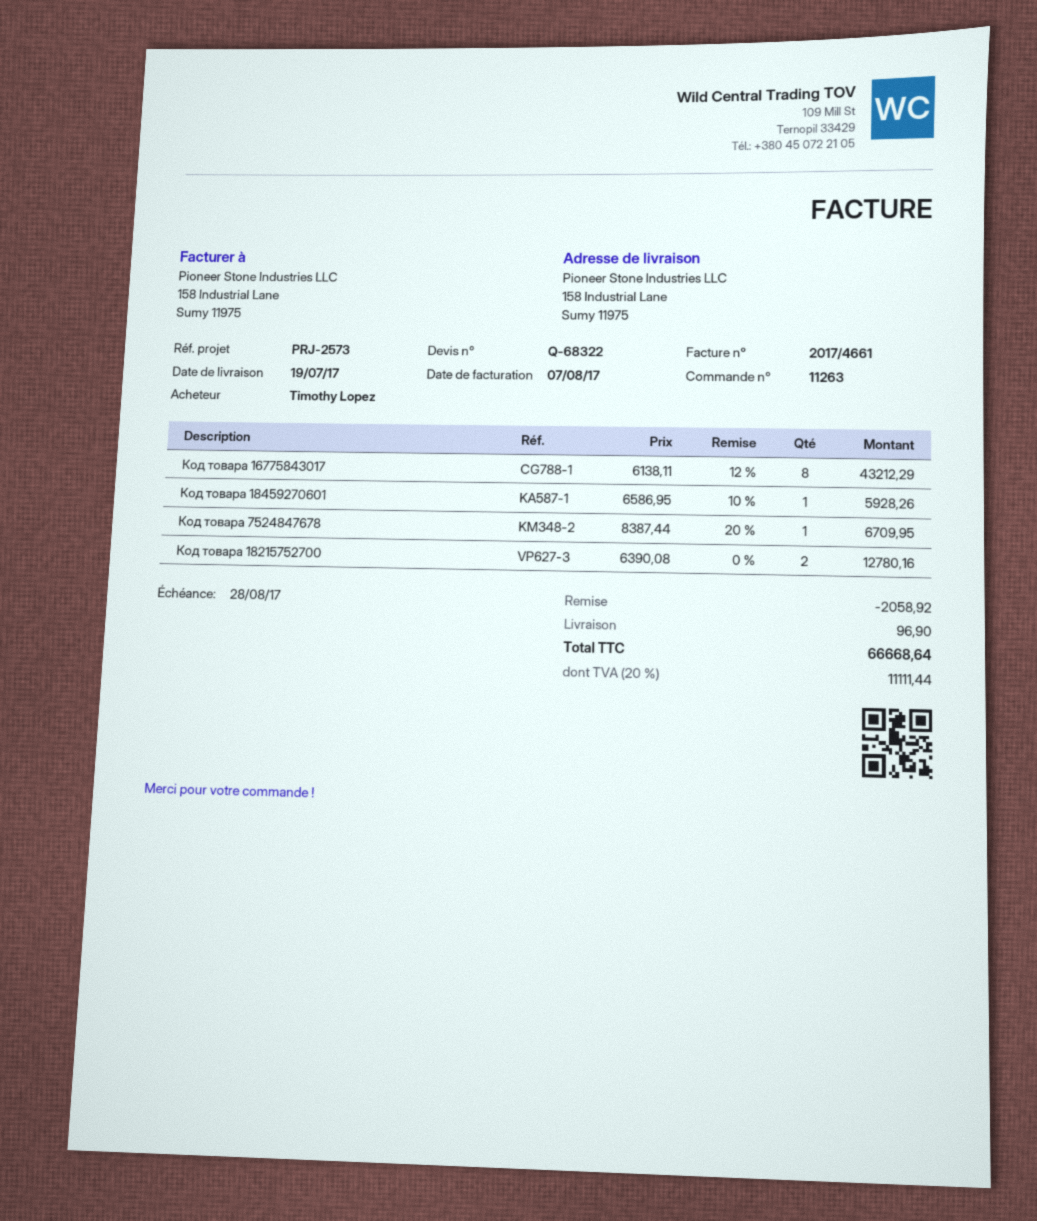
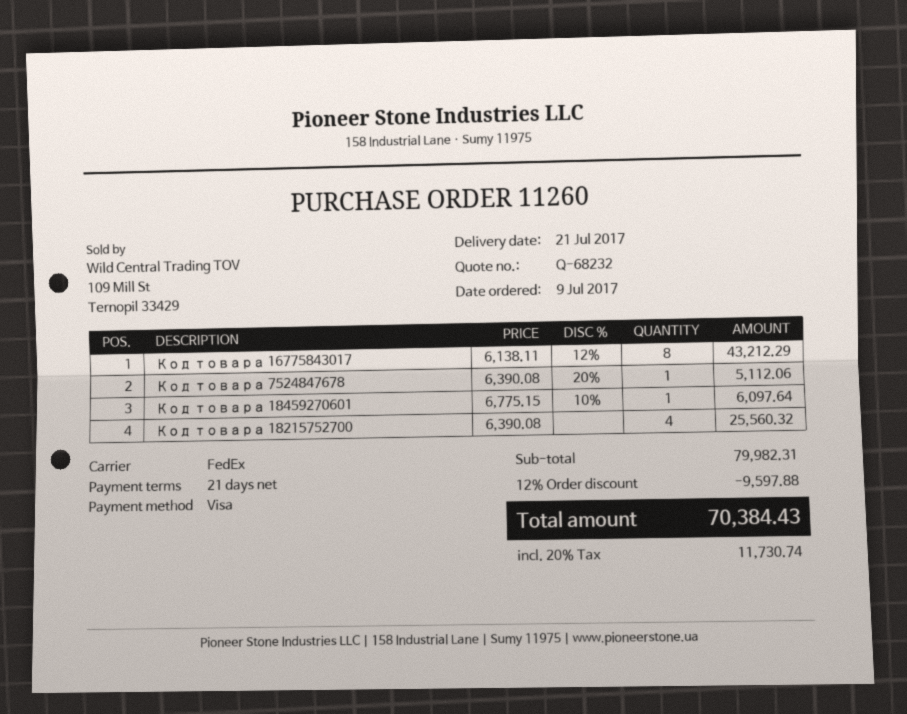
quote number: Q-68322 -> Q-68232
order number: 11263 -> 11260
delivery date: 2017-07-19 -> 2017-07-21
Код товара 18459270601: 1 x 6586.95 - 10% = 5928.26 -> 1 x 6775.15 - 10% = 6097.64
Код товара 7524847678: 1 x 8387.44 - 20% = 6709.95 -> 1 x 6390.08 - 20% = 5112.06
Код товара 18215752700: 2 x 6390.08 = 12780.16 -> 4 x 6390.08 = 25560.32
discount: 2058.92 -> 9597.88
shipping: 96.90 -> none
tax: 20% = 11111.44 -> 20% = 11730.74
total: 66668.64 -> 70384.43

